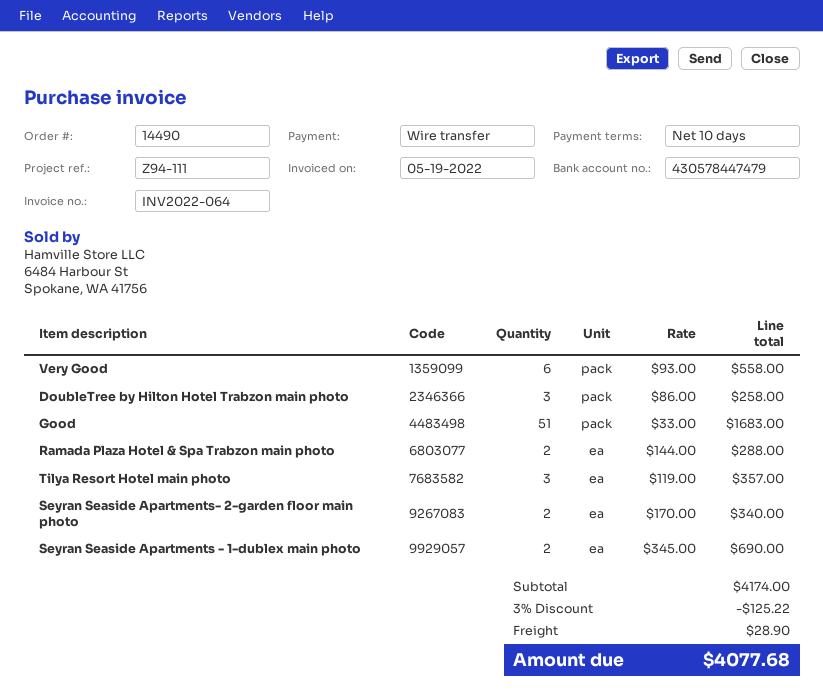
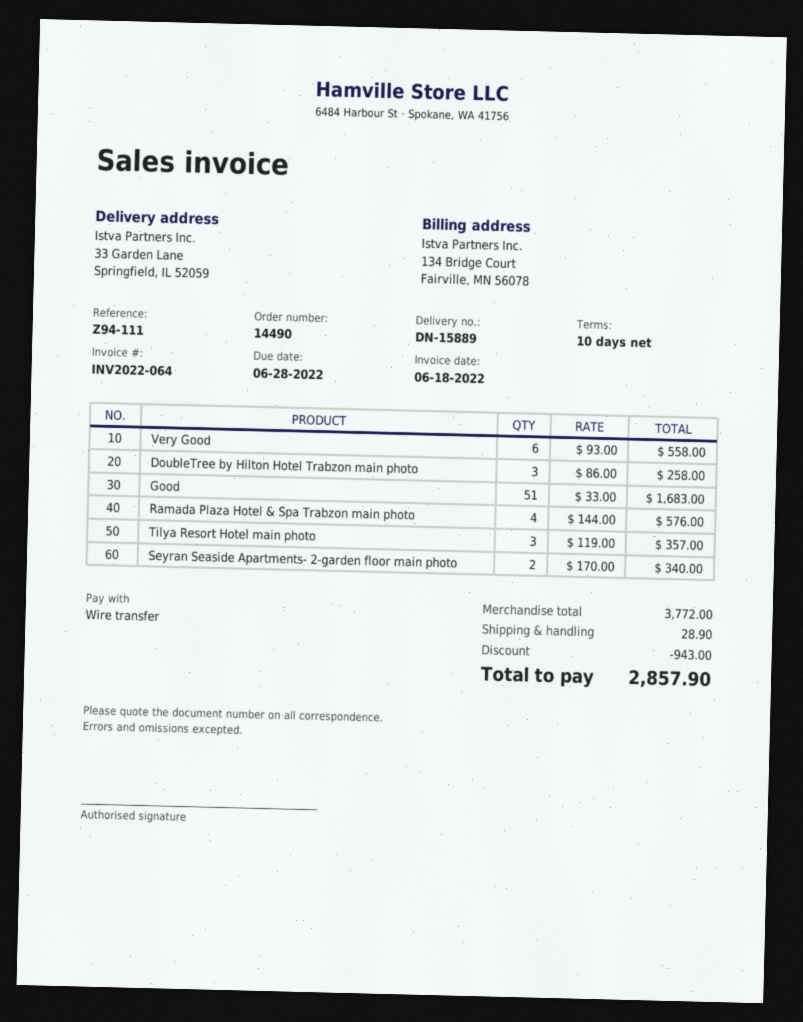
invoice date: 2022-05-19 -> 2022-06-18
Ramada Plaza Hotel & Spa Trabzon main photo: 2 x 144.00 = 288.00 -> 4 x 144.00 = 576.00
Seyran Seaside Apartments - 1-dublex main photo: 2 x 345.00 = 690.00 -> none
subtotal: 4174.00 -> 3772.00
discount: 125.22 -> 943.00
total: 4077.68 -> 2857.90

